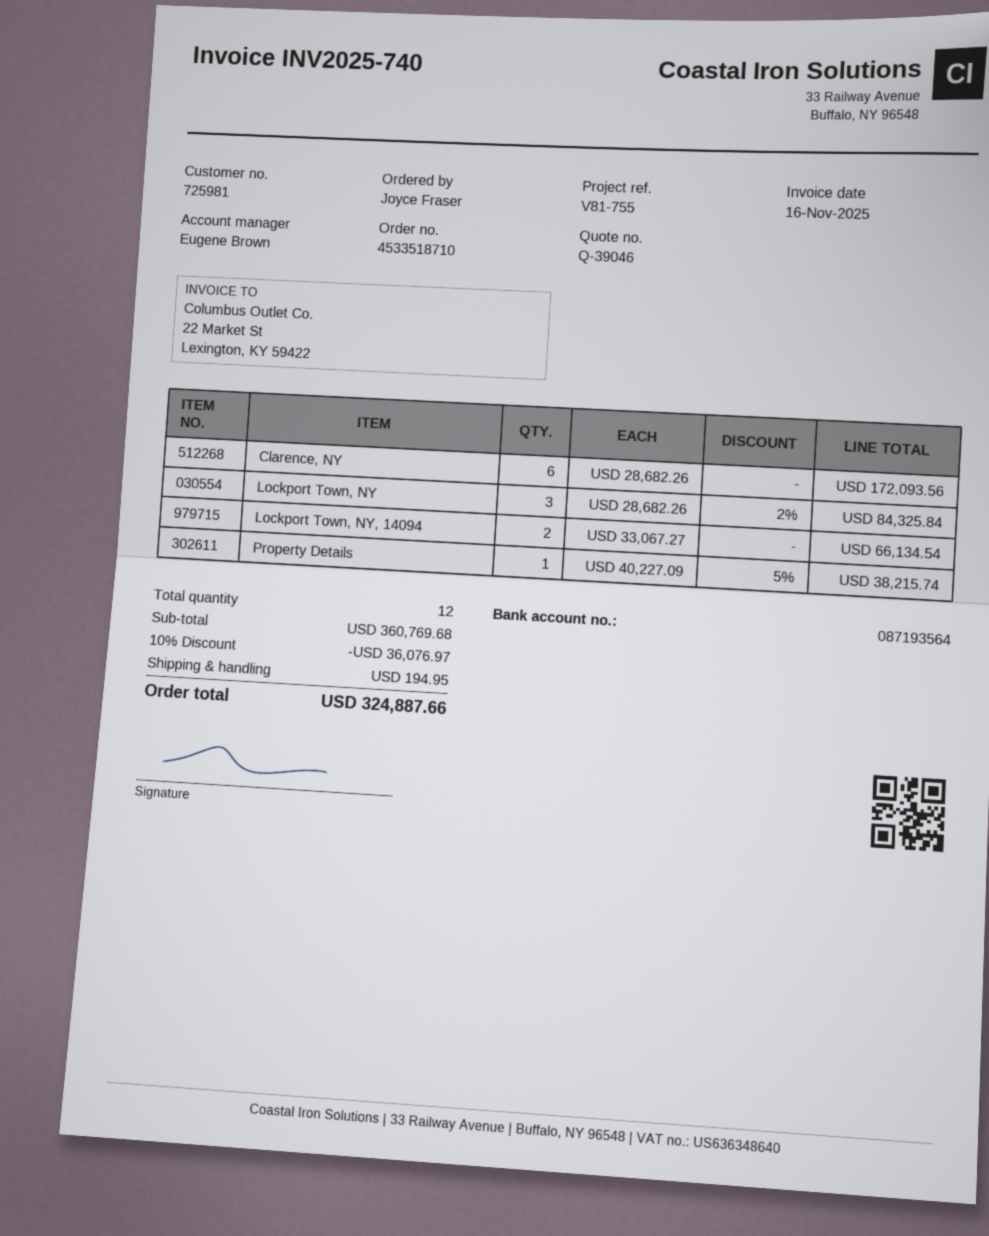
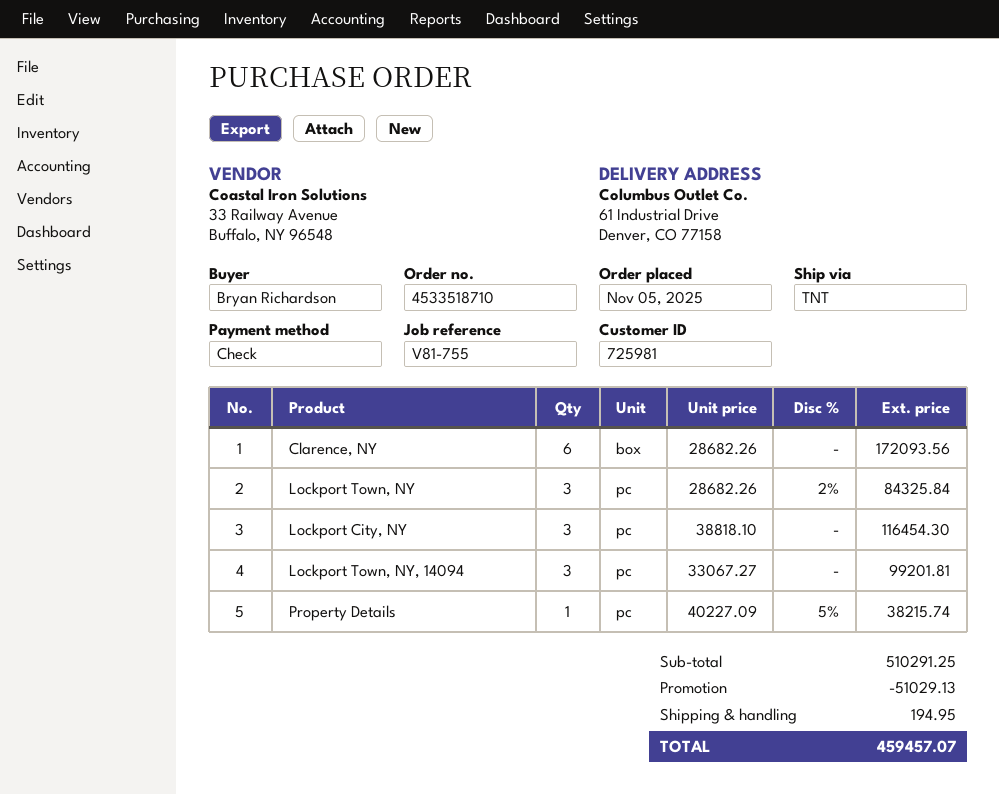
ordered by: Joyce Fraser -> Bryan Richardson
Lockport Town, NY, 14094: 2 x 33067.27 = 66134.54 -> 3 x 33067.27 = 99201.81
Lockport City, NY: none -> 3 x 38818.10 = 116454.30
subtotal: 360769.68 -> 510291.25
discount: 36076.97 -> 51029.13
total: 324887.66 -> 459457.07

